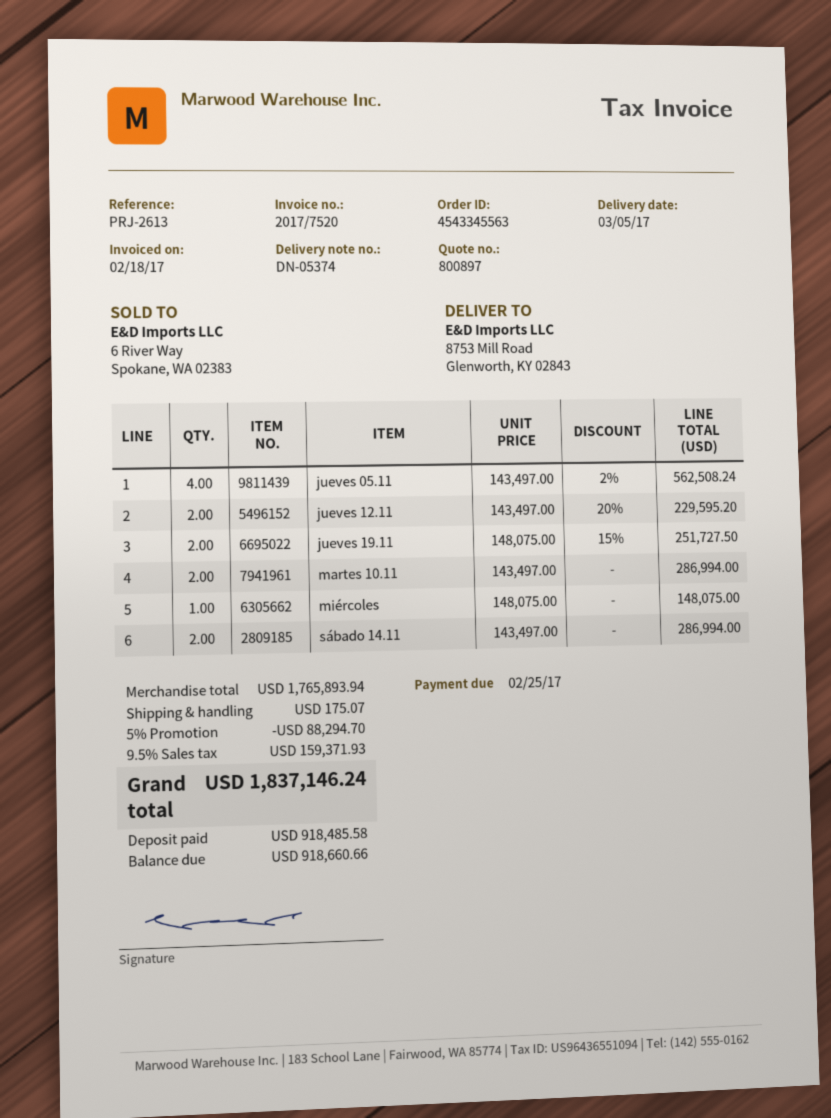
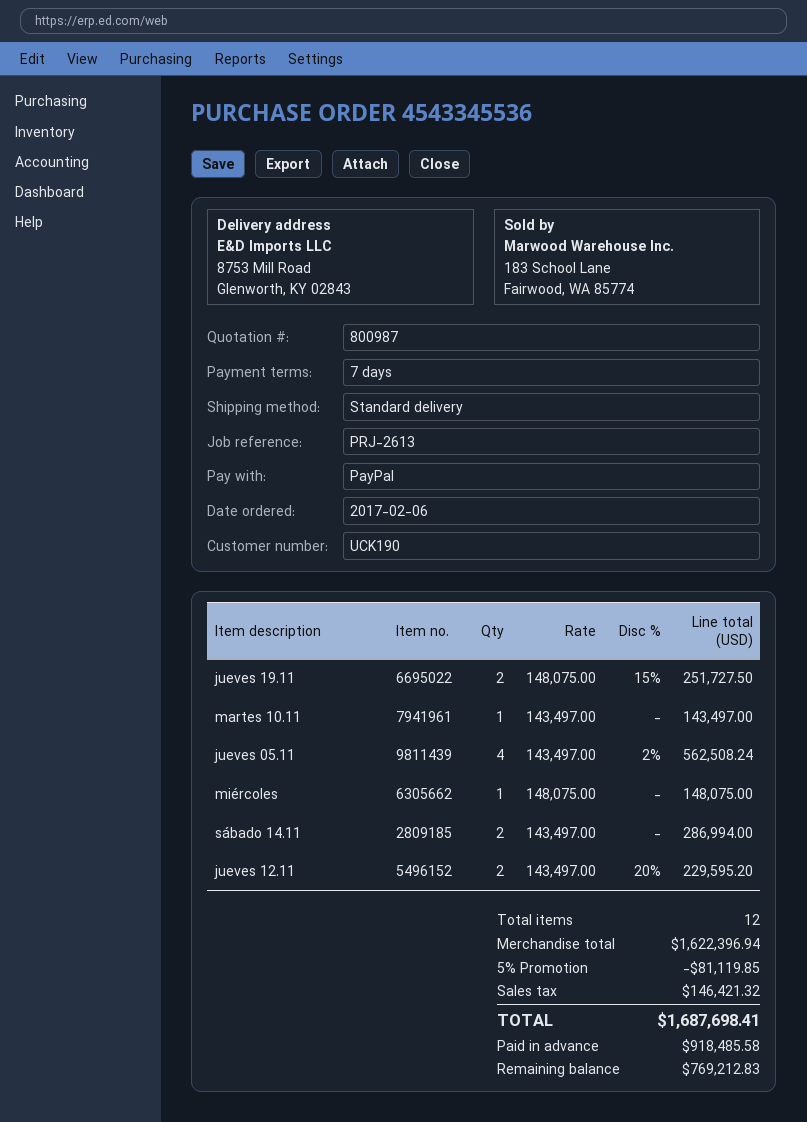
quote number: 800897 -> 800987
order number: 4543345563 -> 4543345536
martes 10.11: 2 x 143497.00 = 286994.00 -> 1 x 143497.00 = 143497.00
subtotal: 1765893.94 -> 1622396.94
discount: 5% = 88294.70 -> 5% = 81119.85
shipping: 175.07 -> none
tax: 159371.93 -> 146421.32
total: 1837146.24 -> 1687698.41
balance: 918660.66 -> 769212.83

